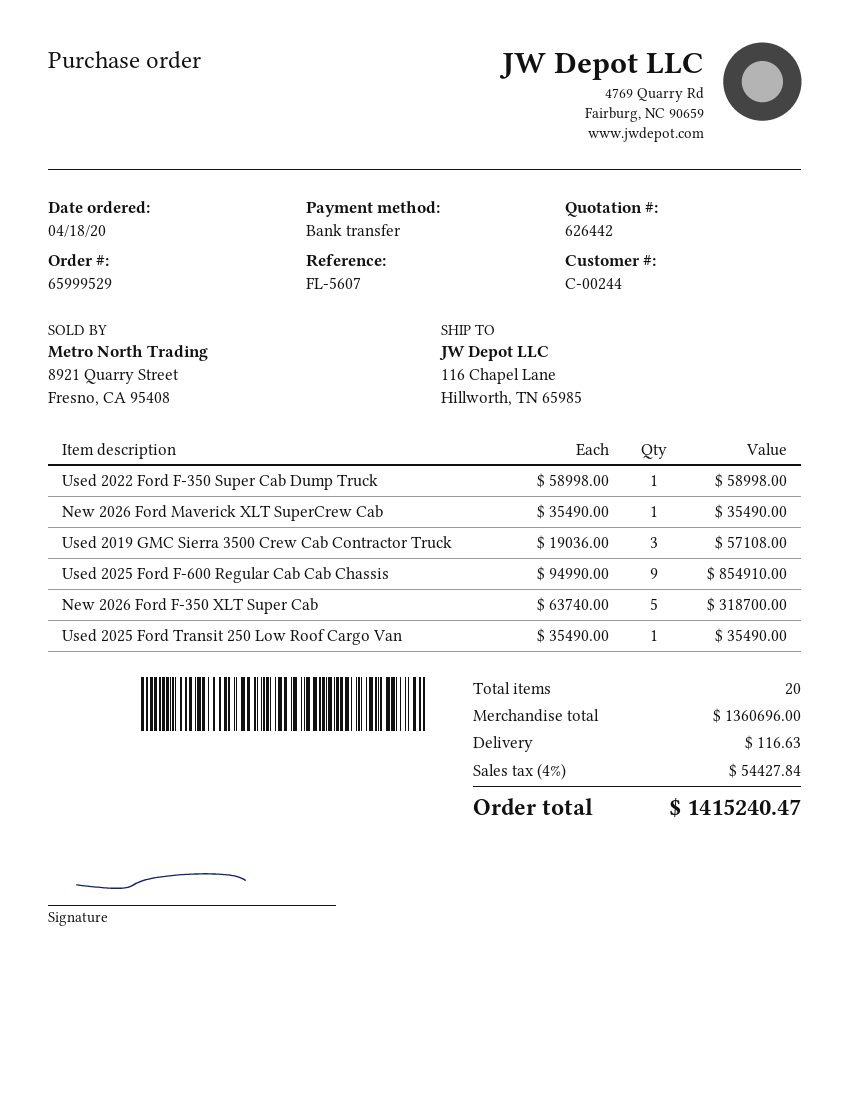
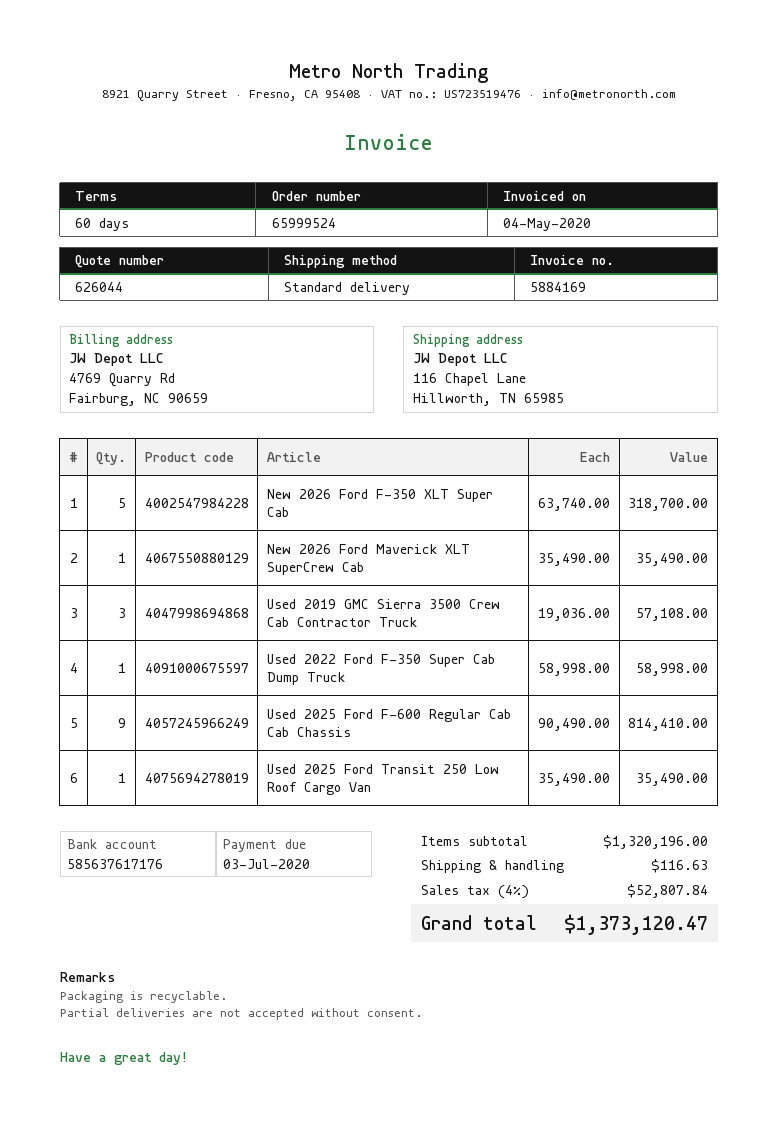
quote number: 626442 -> 626044
order number: 65999529 -> 65999524
Used 2025 Ford F-600 Regular Cab Cab Chassis: 9 x 94990.00 = 854910.00 -> 9 x 90490.00 = 814410.00
subtotal: 1360696.00 -> 1320196.00
tax: 4% = 54427.84 -> 4% = 52807.84
total: 1415240.47 -> 1373120.47

